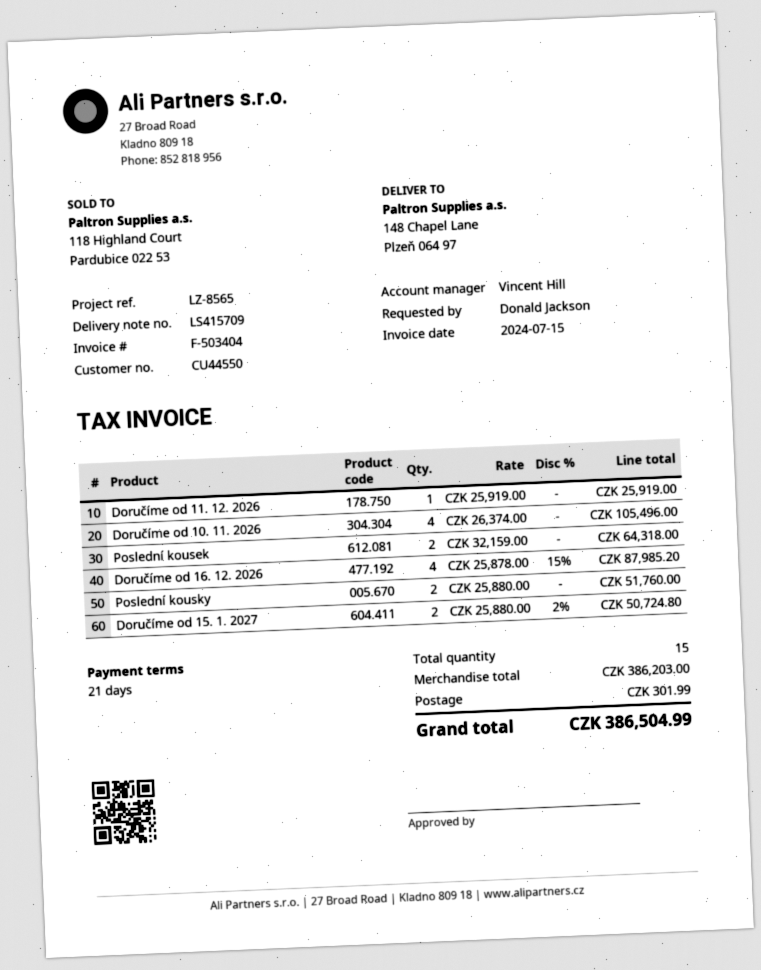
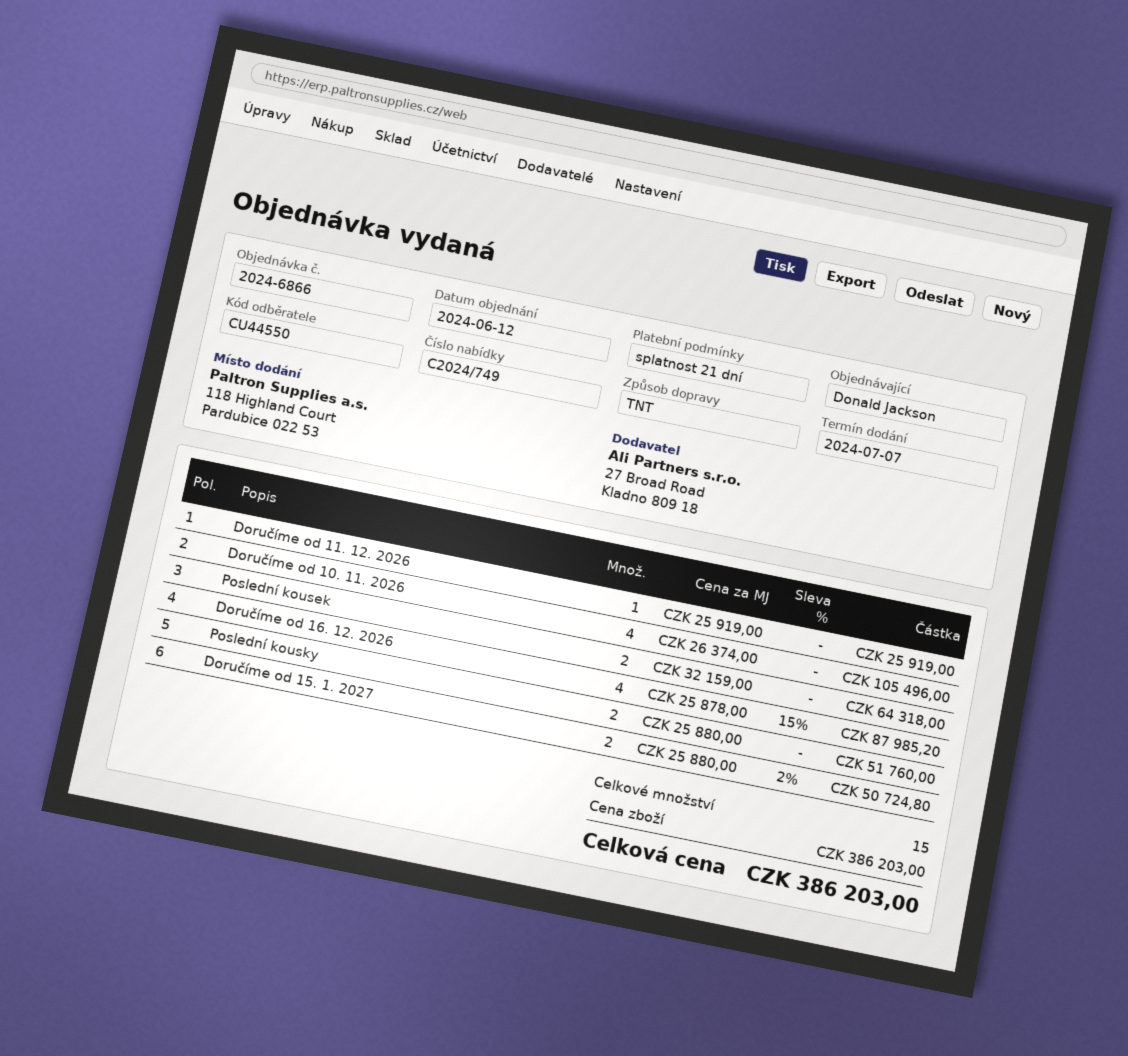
ship to: 148 Chapel Lane, Plzeň 064 97 -> 118 Highland Court, Pardubice 022 53
shipping: 301.99 -> none
total: 386504.99 -> 386203.00

